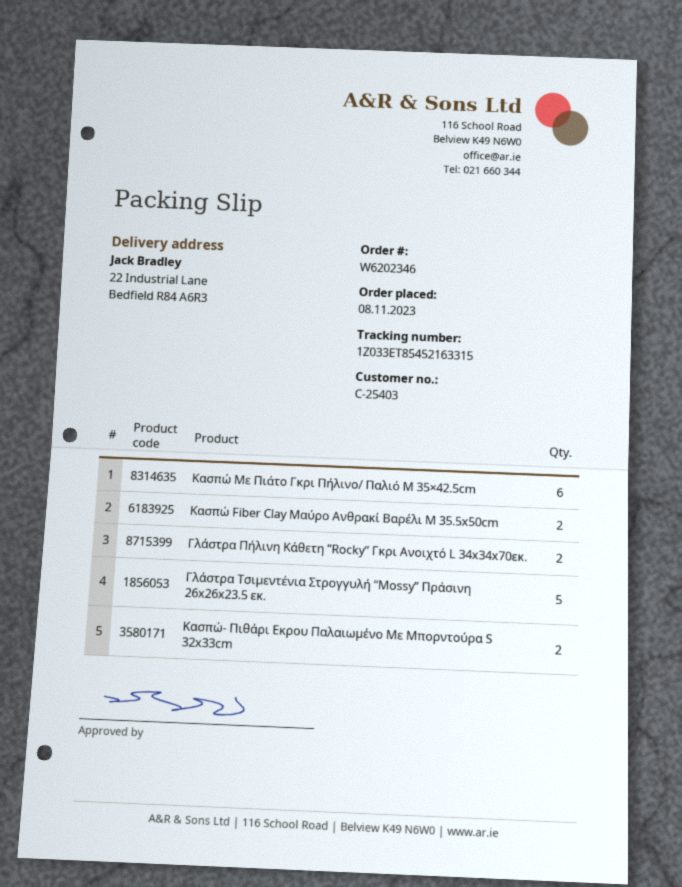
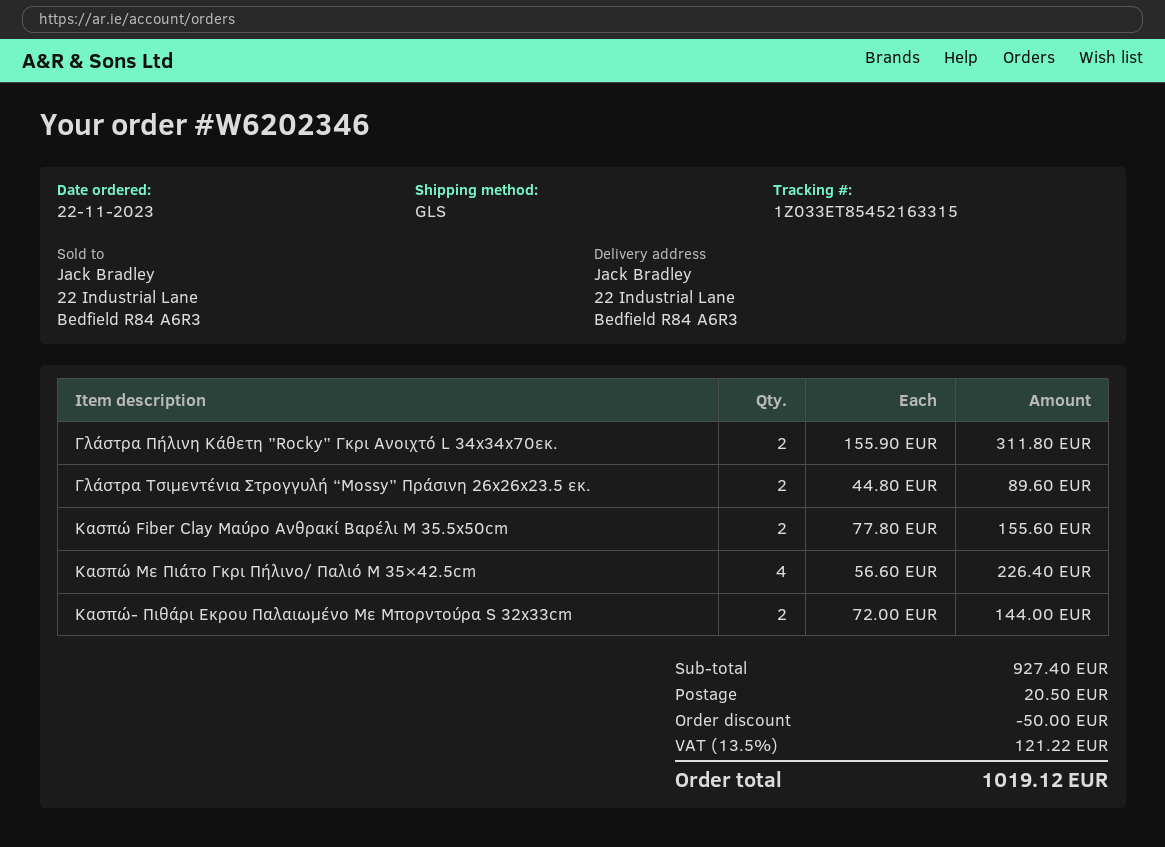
order date: 2023-11-08 -> 2023-11-22
Κασπώ Με Πιάτο Γκρι Πήλινο/ Παλιό M 35×42.5cm: 6 -> 4
Γλάστρα Τσιμεντένια Στρογγυλή “Mossy” Πράσινη 26x26x23.5 εκ.: 5 -> 2

